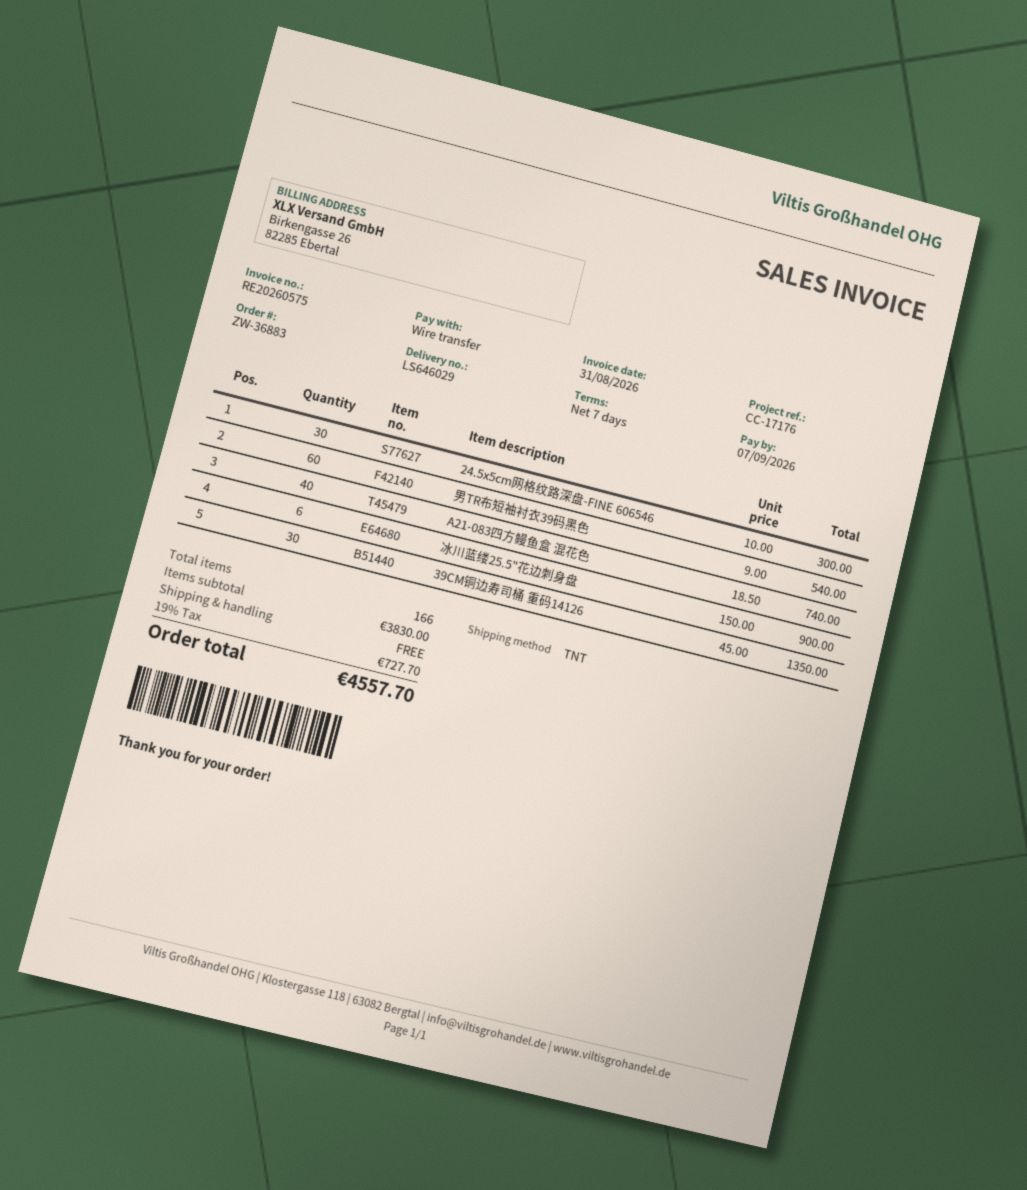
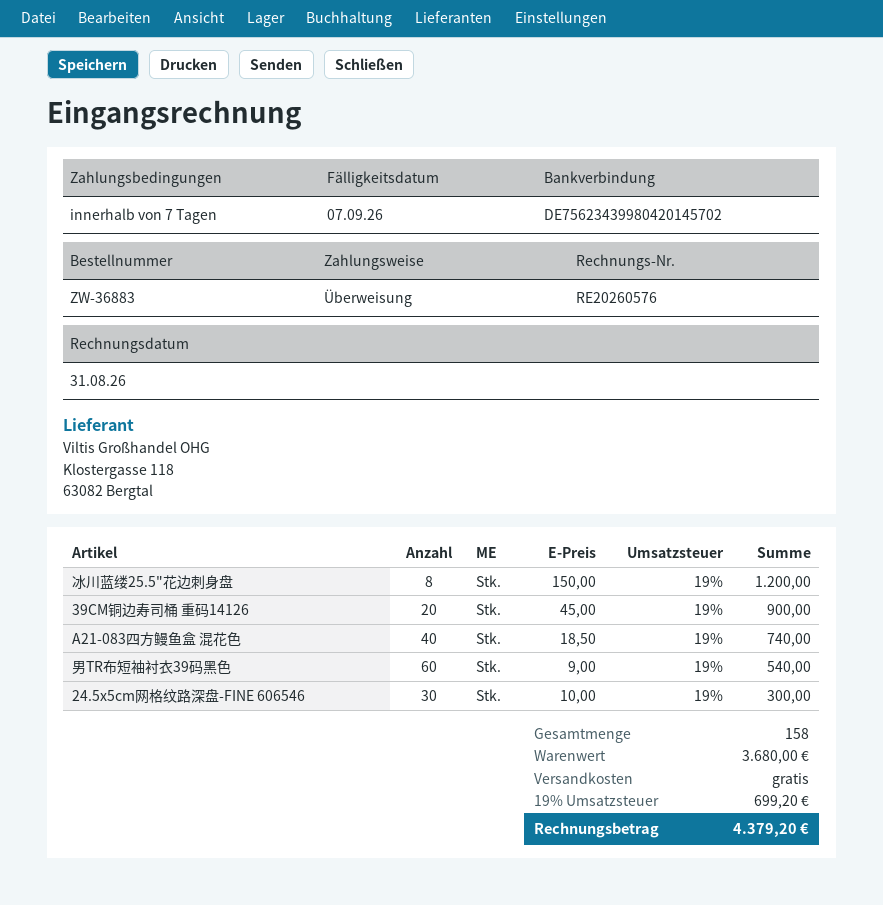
invoice number: RE20260575 -> RE20260576
冰川蓝缕25.5"花边刺身盘: 6 x 150.00 = 900.00 -> 8 x 150.00 = 1200.00
39CM铜边寿司桶 重码14126: 30 x 45.00 = 1350.00 -> 20 x 45.00 = 900.00
total quantity: 166 -> 158
subtotal: 3830.00 -> 3680.00
tax: 19% = 727.70 -> 19% = 699.20
total: 4557.70 -> 4379.20

